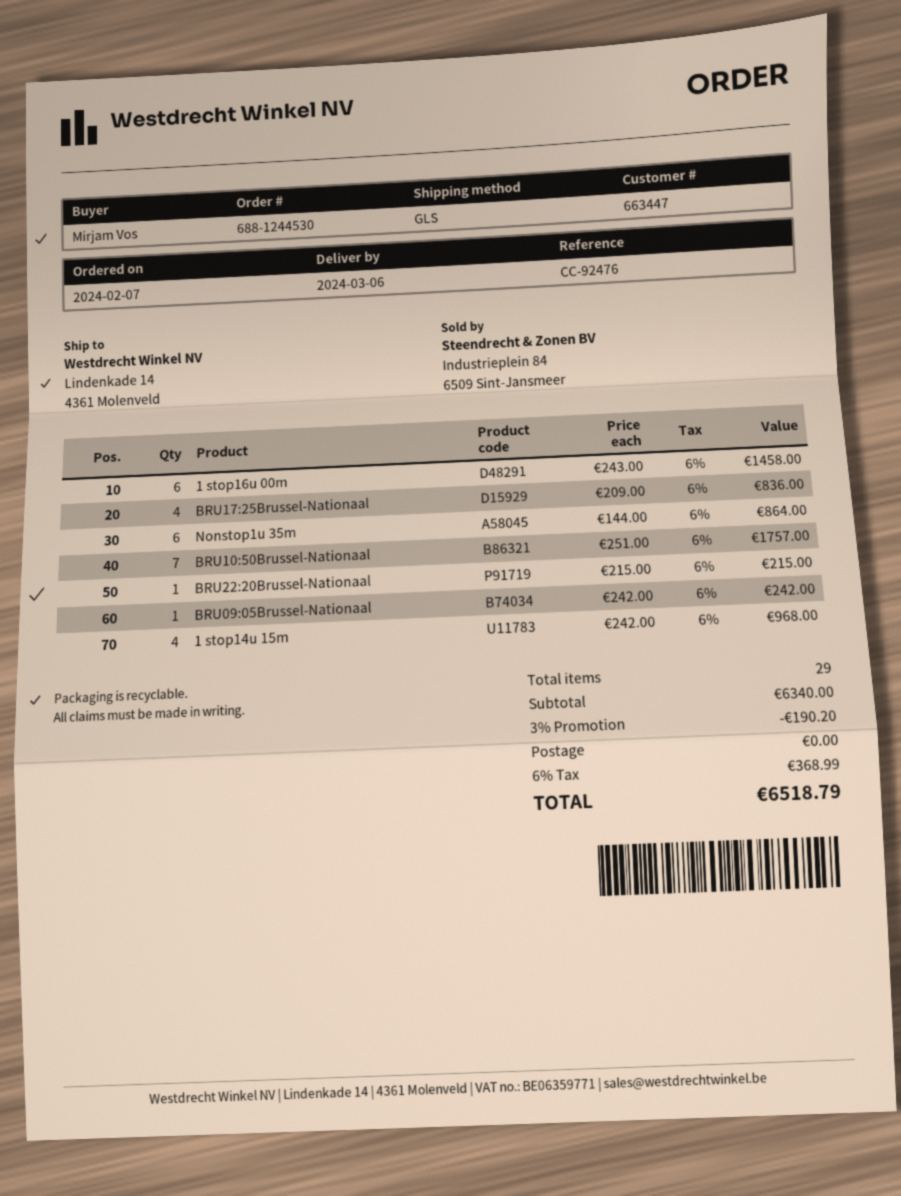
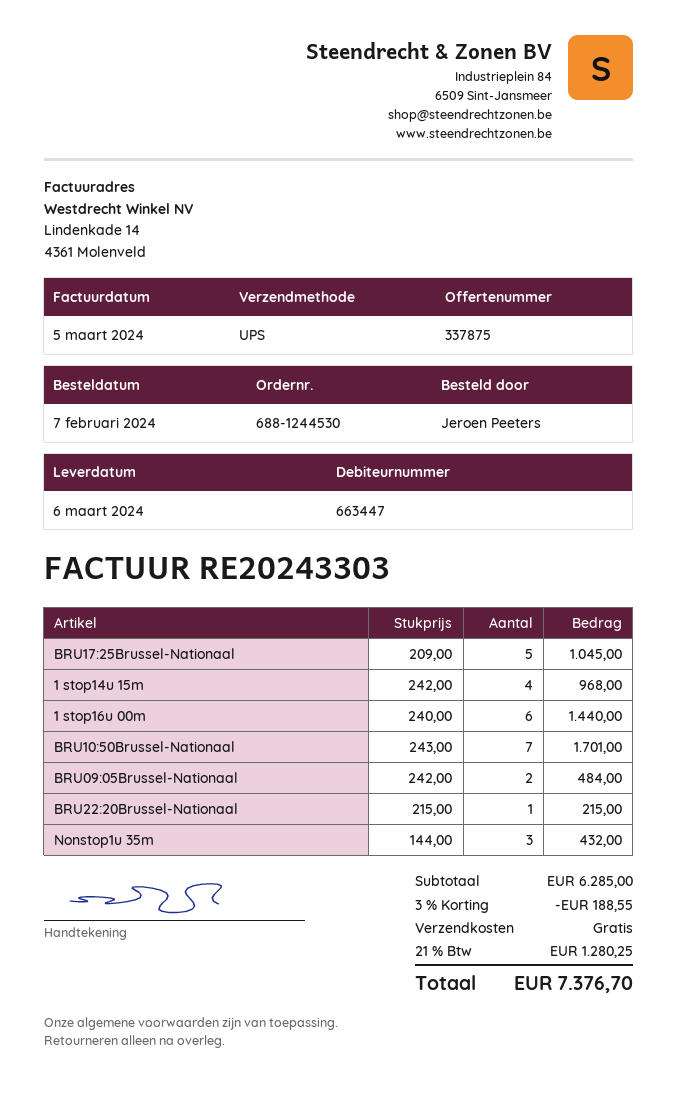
ordered by: Mirjam Vos -> Jeroen Peeters
shipping method: GLS -> UPS
1 stop16u 00m: 6 x 243.00 = 1458.00 -> 6 x 240.00 = 1440.00
BRU17:25Brussel-Nationaal: 4 x 209.00 = 836.00 -> 5 x 209.00 = 1045.00
Nonstop1u 35m: 6 x 144.00 = 864.00 -> 3 x 144.00 = 432.00
BRU10:50Brussel-Nationaal: 7 x 251.00 = 1757.00 -> 7 x 243.00 = 1701.00
BRU09:05Brussel-Nationaal: 1 x 242.00 = 242.00 -> 2 x 242.00 = 484.00
subtotal: 6340.00 -> 6285.00
discount: 3% = 190.20 -> 3% = 188.55
tax: 6% = 368.99 -> 21% = 1280.25
total: 6518.79 -> 7376.70

